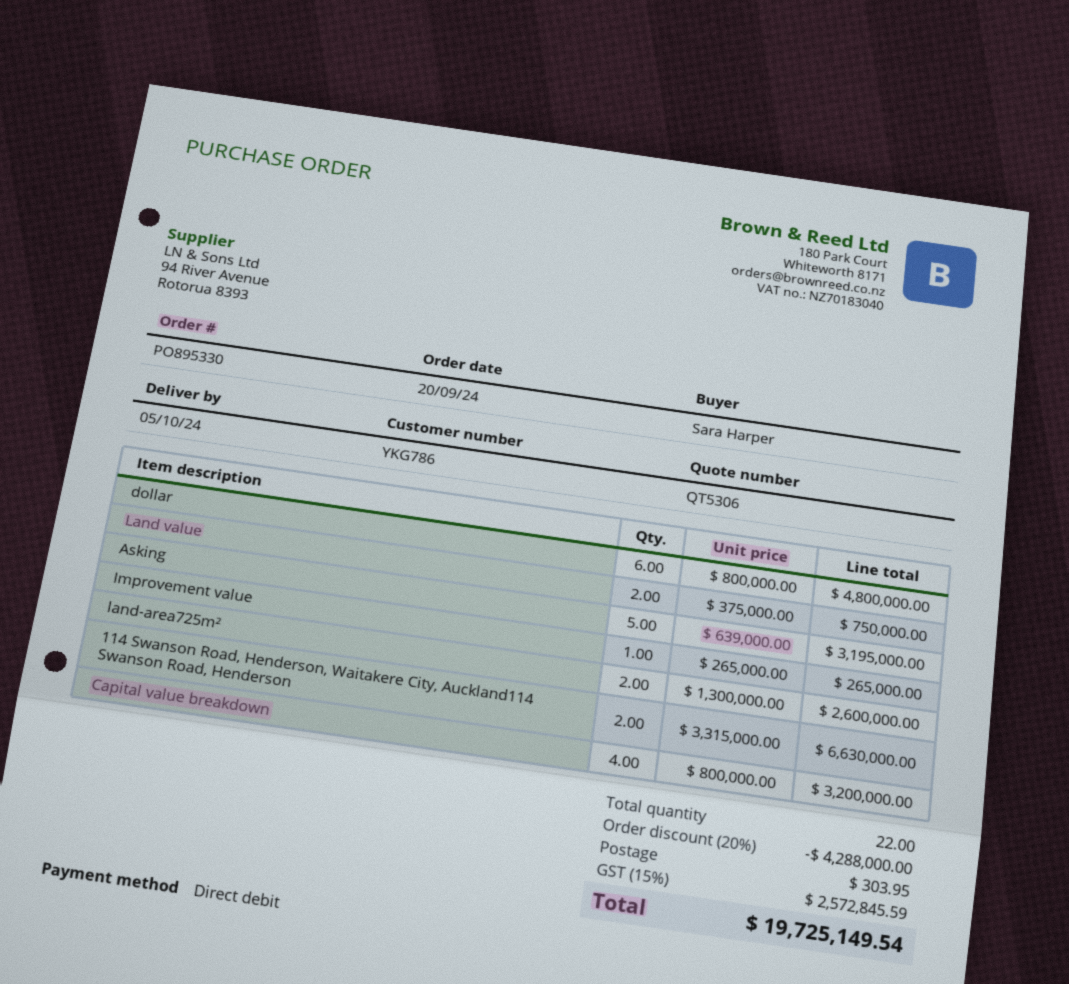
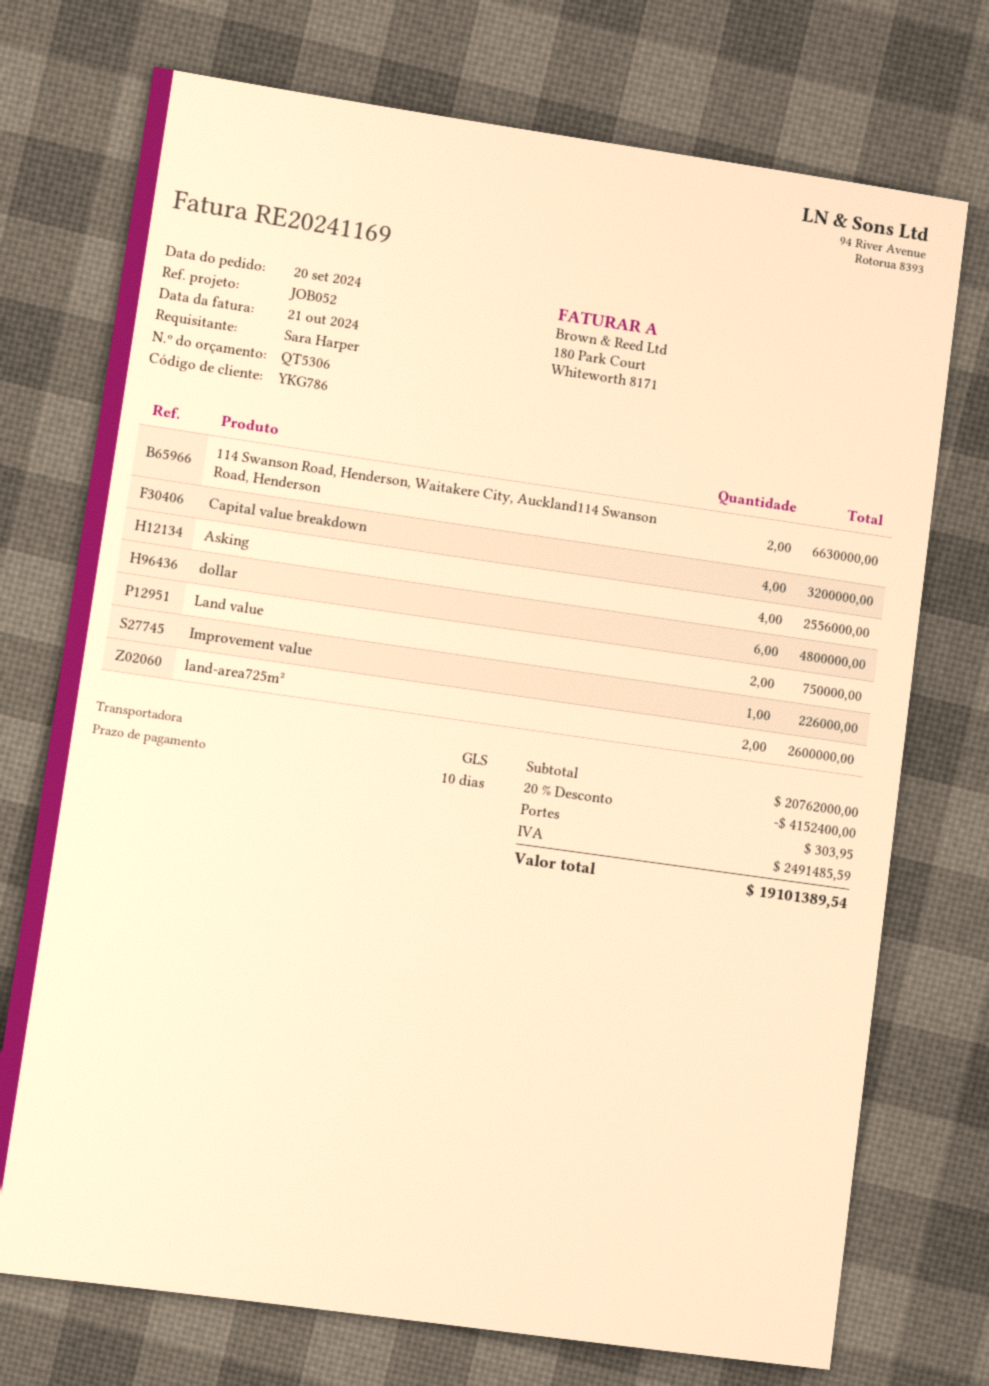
Asking: 5 for 3195000.00 -> 4 for 2556000.00
Improvement value: 1 for 265000.00 -> 1 for 226000.00
discount: 20% = 4288000.00 -> 20% = 4152400.00
tax: 2572845.59 -> 2491485.59
total: 19725149.54 -> 19101389.54

